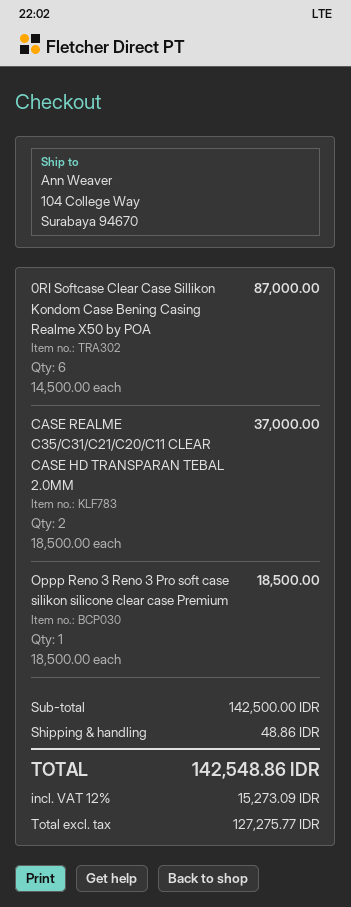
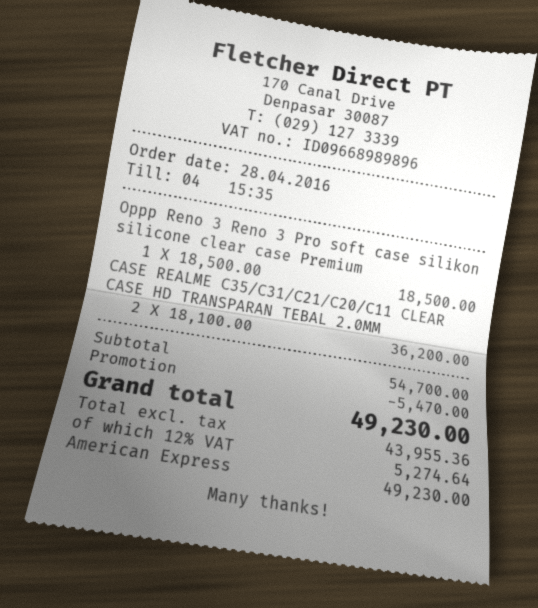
0RI Softcase Clear Case Sillikon Kondom Case Bening Casing Realme X50 by POA: 6 x 14500.00 = 87000.00 -> none
CASE REALME C35/C31/C21/C20/C11 CLEAR CASE HD TRANSPARAN TEBAL 2.0MM: 2 x 18500.00 = 37000.00 -> 2 x 18100.00 = 36200.00
subtotal: 142500.00 -> 54700.00
discount: none -> 5470.00
shipping: 48.86 -> none
net: 127275.77 -> 43955.36
tax: 12% = 15273.09 -> 12% = 5274.64
total: 142548.86 -> 49230.00

